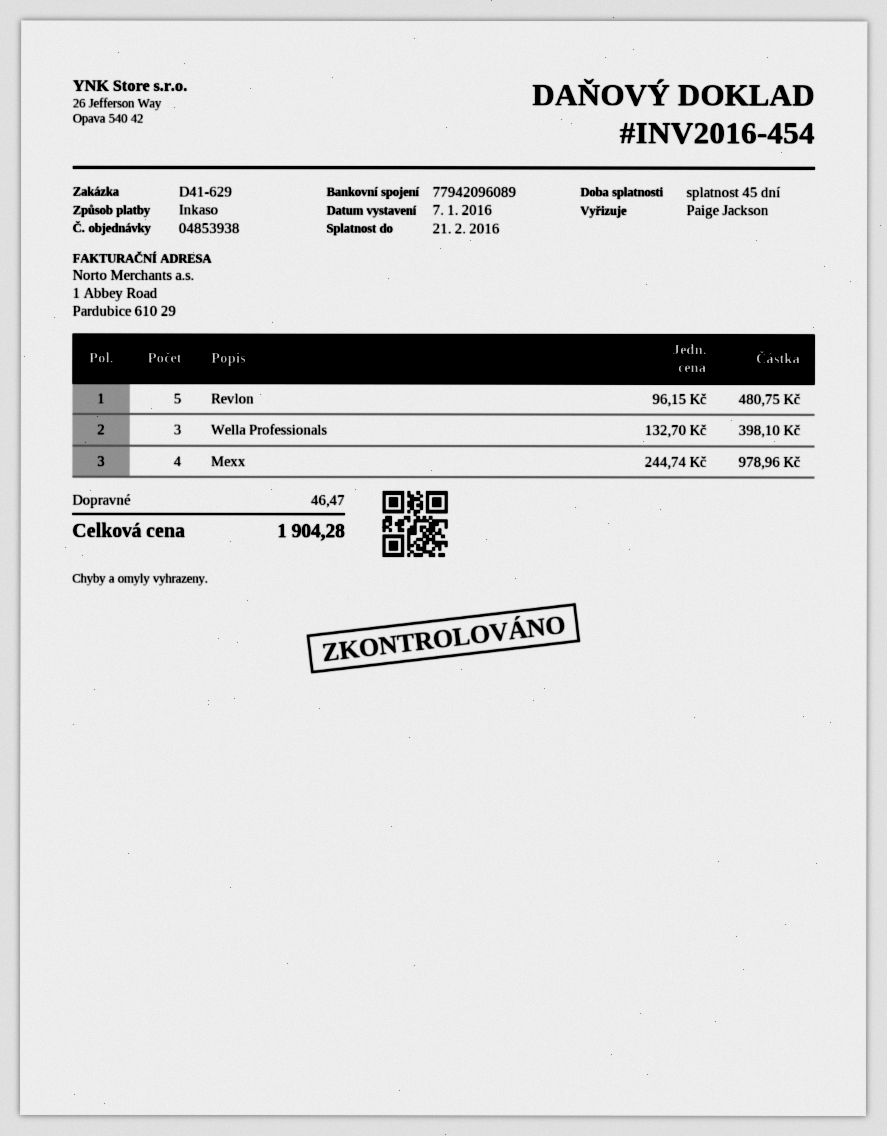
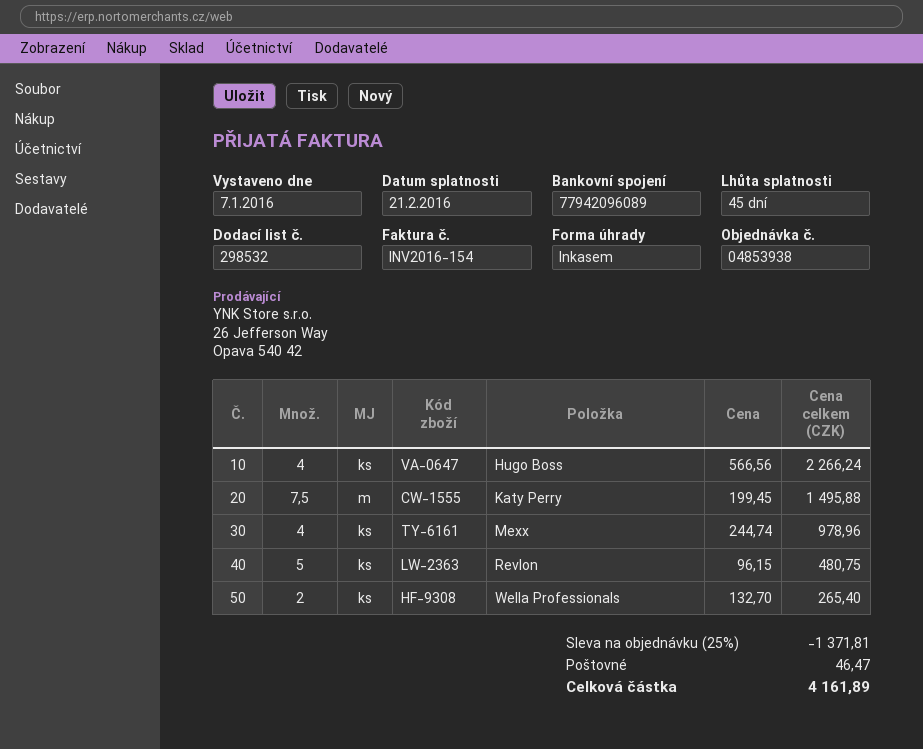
invoice number: INV2016-454 -> INV2016-154
Wella Professionals: 3 x 132.70 = 398.10 -> 2 x 132.70 = 265.40
Hugo Boss: none -> 4 x 566.56 = 2266.24
Katy Perry: none -> 7.5 x 199.45 = 1495.88
discount: none -> 25% = 1371.81
total: 1904.28 -> 4161.89

